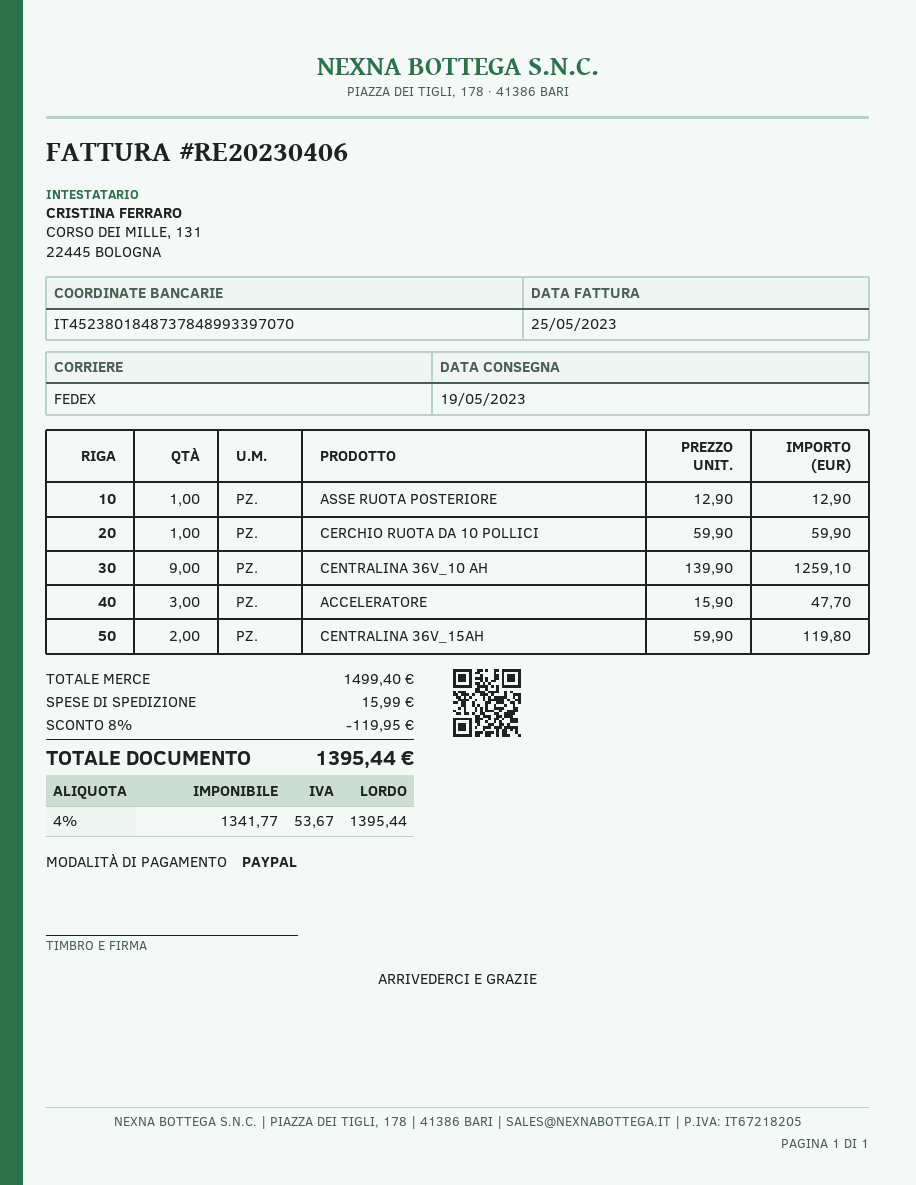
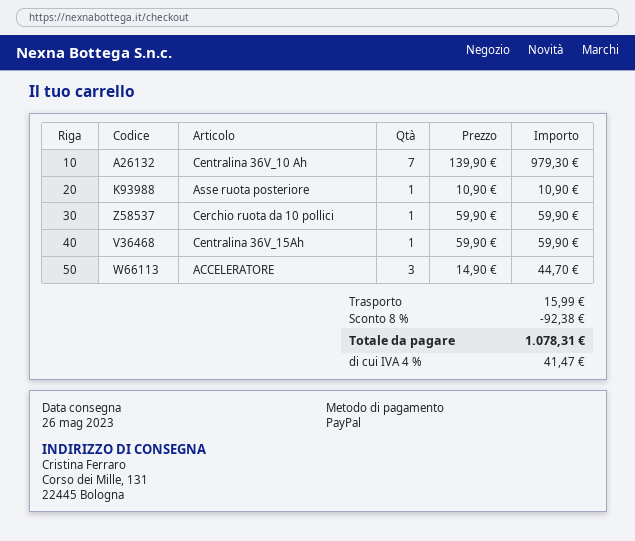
delivery date: 2023-05-19 -> 2023-05-26
ASSE RUOTA POSTERIORE: 1 x 12.90 = 12.90 -> 1 x 10.90 = 10.90
CENTRALINA 36V_10 AH: 9 x 139.90 = 1259.10 -> 7 x 139.90 = 979.30
ACCELERATORE: 3 x 15.90 = 47.70 -> 3 x 14.90 = 44.70
CENTRALINA 36V_15AH: 2 x 59.90 = 119.80 -> 1 x 59.90 = 59.90
discount: 8% = 119.95 -> 8% = 92.38
tax: 4% = 53.67 -> 4% = 41.47
total: 1395.44 -> 1078.31

